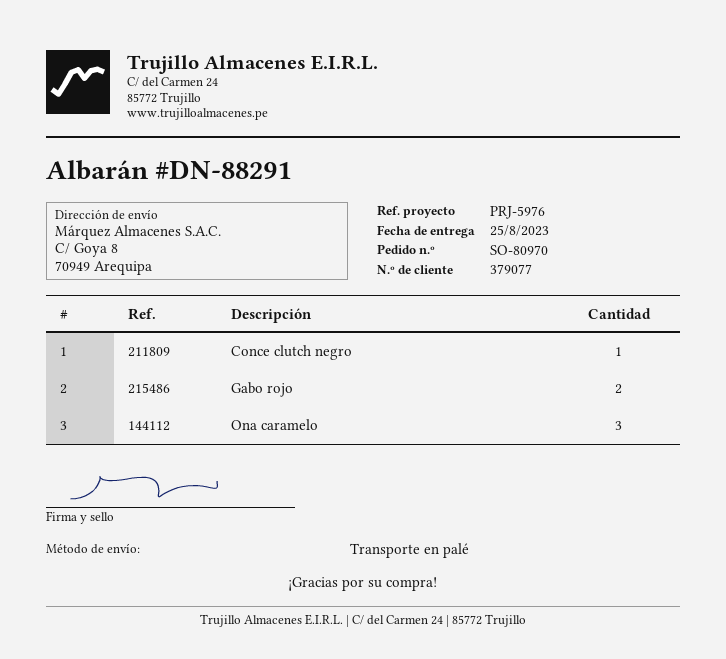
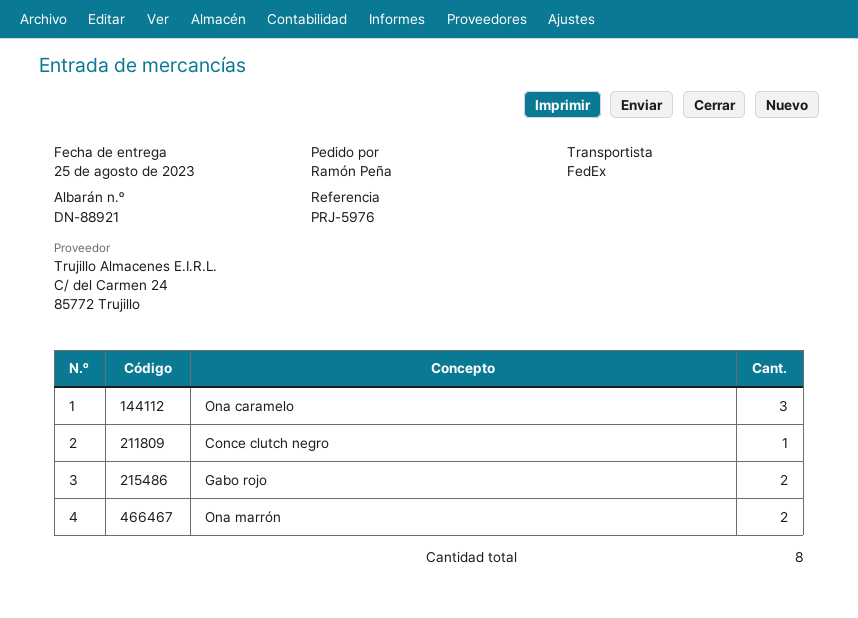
delivery note number: DN-88291 -> DN-88921
shipping method: pallet freight -> FedEx
Ona marrón: none -> 2

